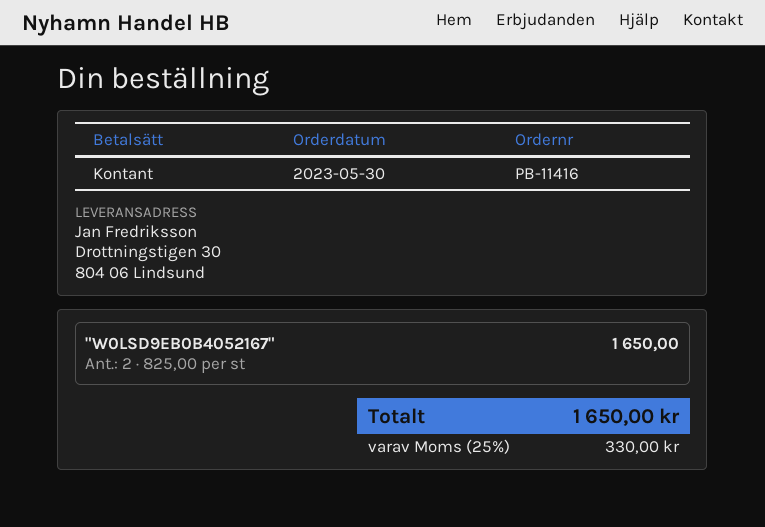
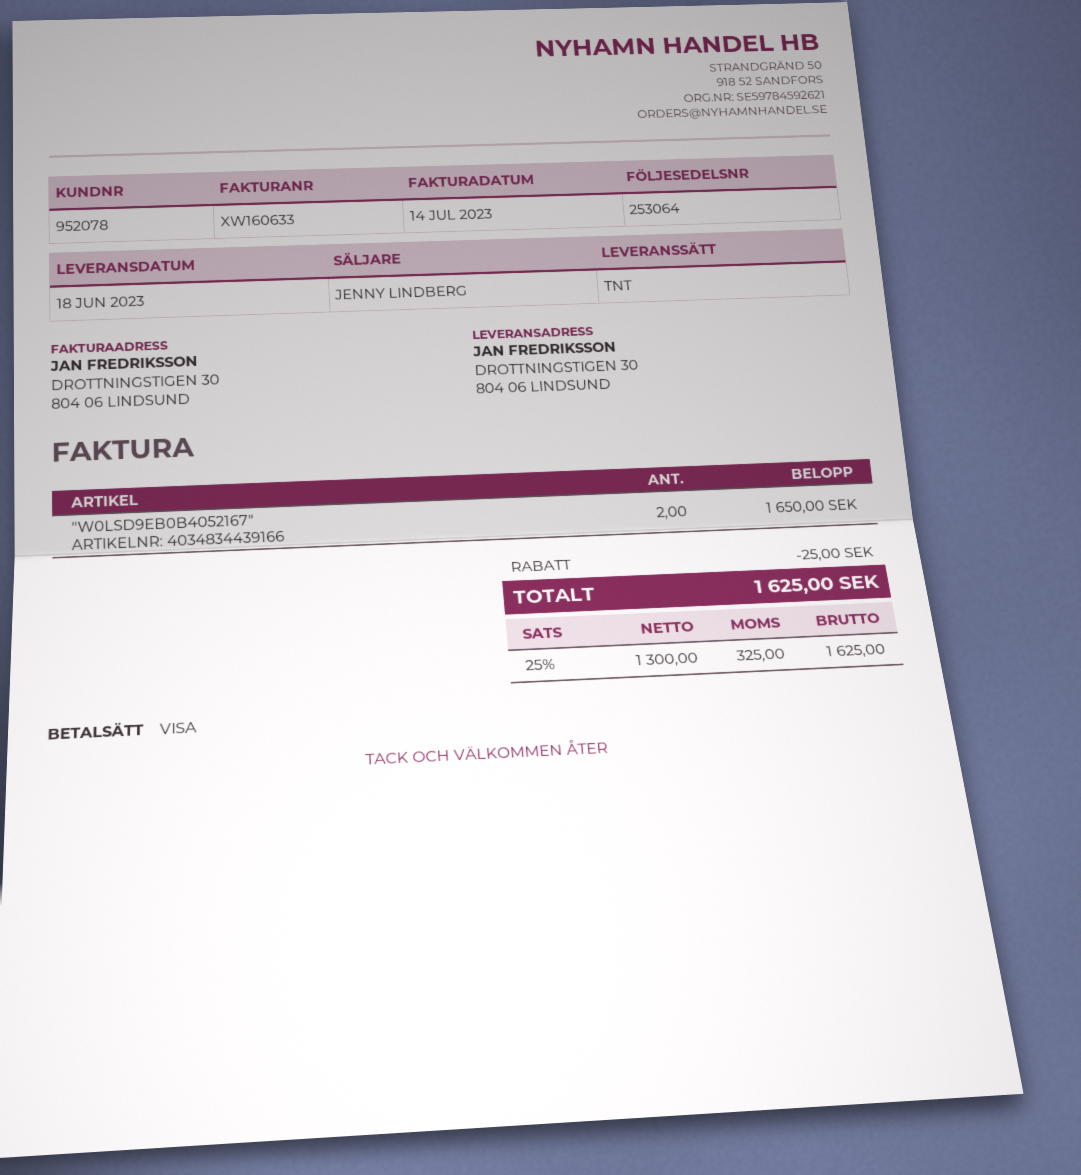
payment method: cash -> Visa
discount: none -> 25.00
tax: 25% = 330.00 -> 25% = 325.00
total: 1650.00 -> 1625.00

